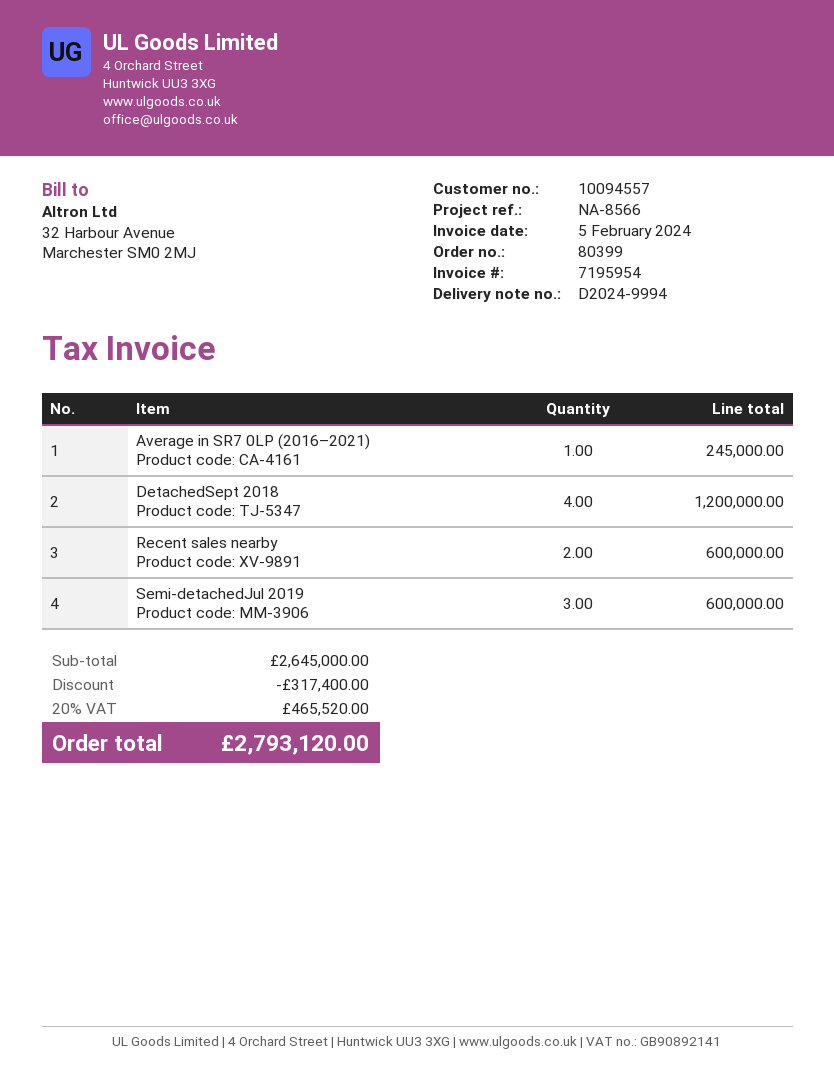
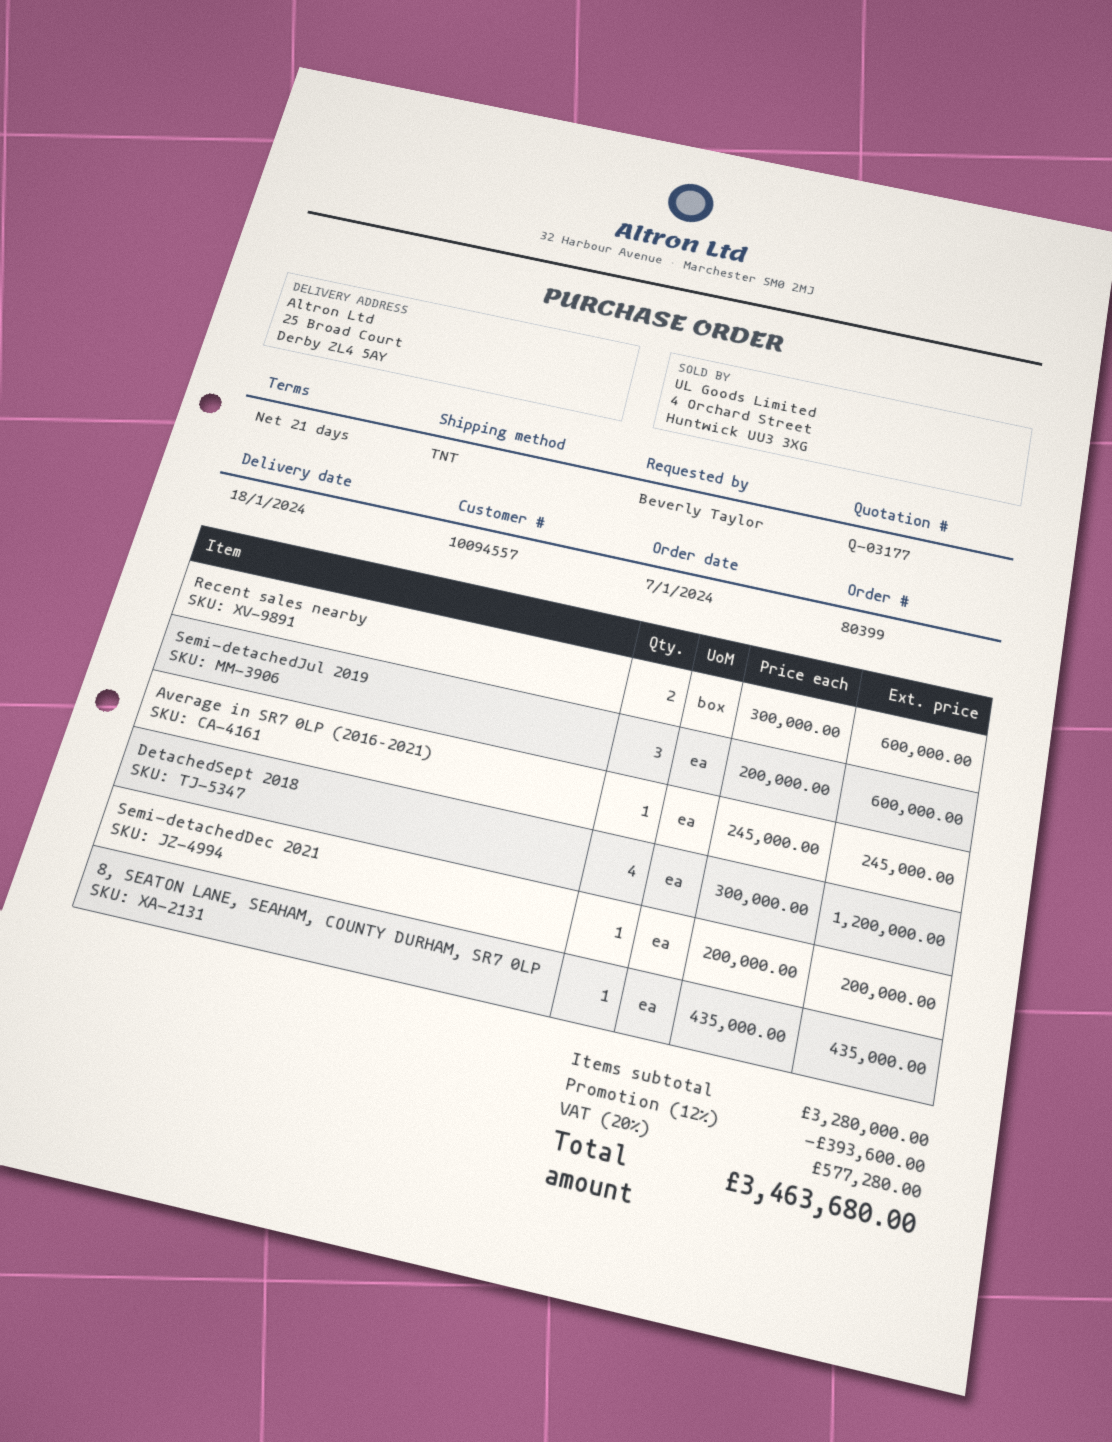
Semi-detachedDec 2021: none -> 1 for 200000.00
8, SEATON LANE, SEAHAM, COUNTY DURHAM, SR7 0LP: none -> 1 for 435000.00
subtotal: 2645000.00 -> 3280000.00
discount: 317400.00 -> 393600.00
tax: 20% = 465520.00 -> 20% = 577280.00
total: 2793120.00 -> 3463680.00

